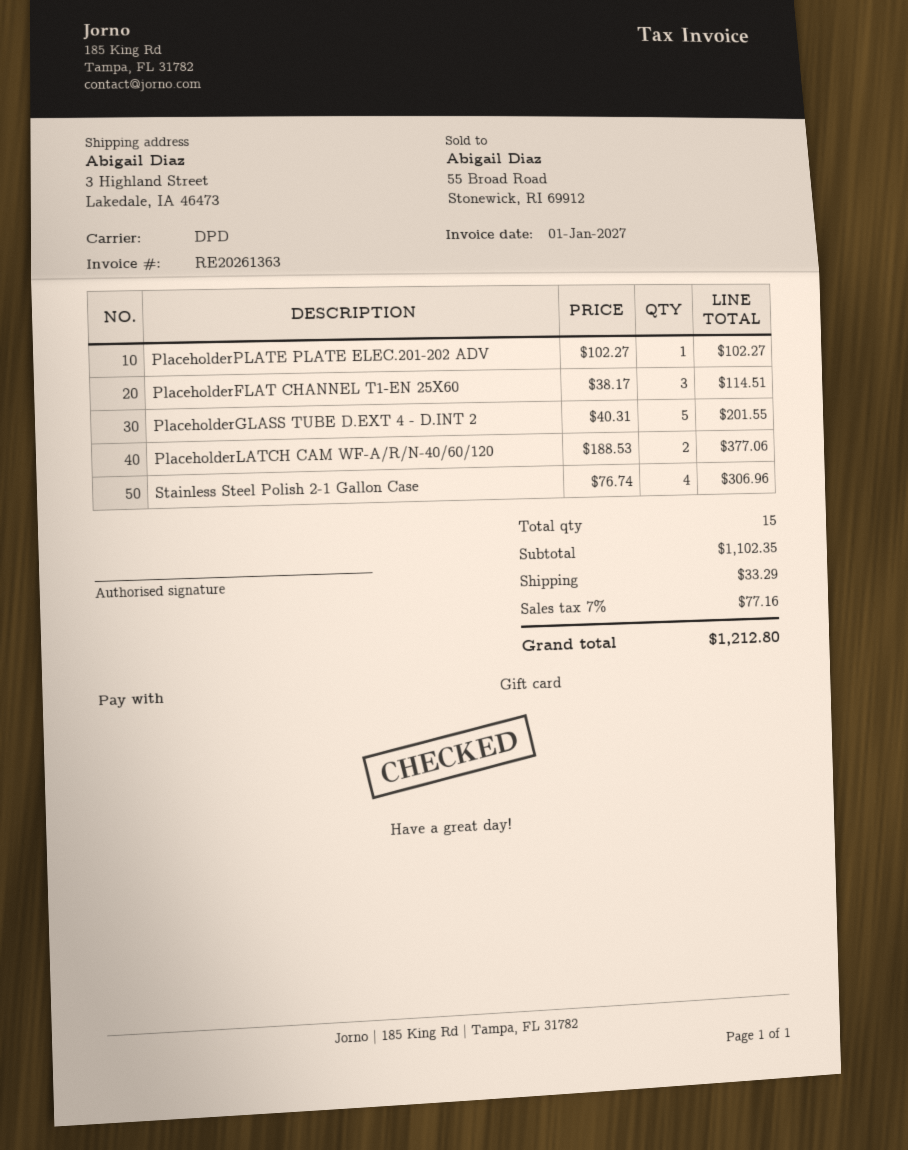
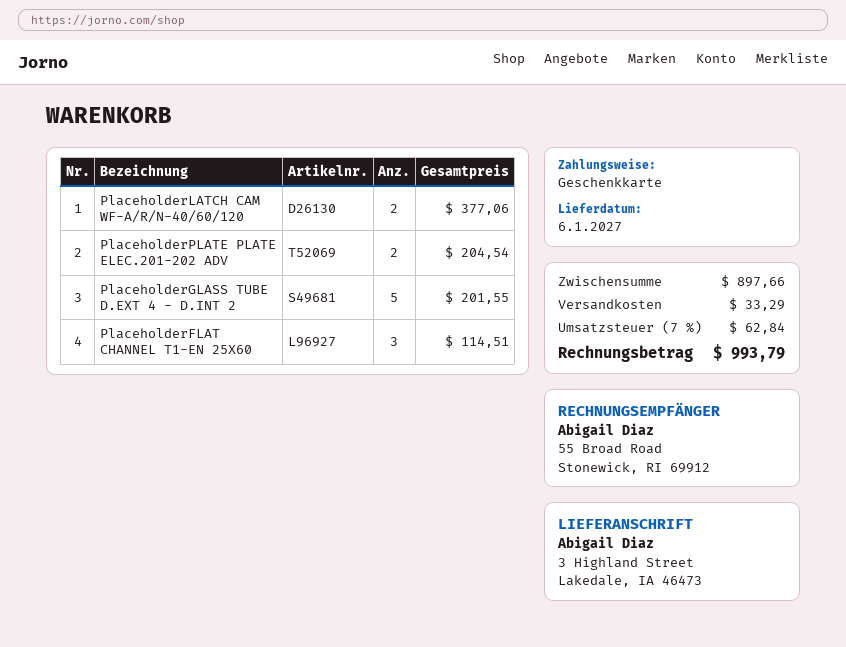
PlaceholderPLATE PLATE ELEC.201-202 ADV: 1 for 102.27 -> 2 for 204.54
Stainless Steel Polish 2-1 Gallon Case: 4 for 306.96 -> none
subtotal: 1102.35 -> 897.66
tax: 7% = 77.16 -> 7% = 62.84
total: 1212.80 -> 993.79

